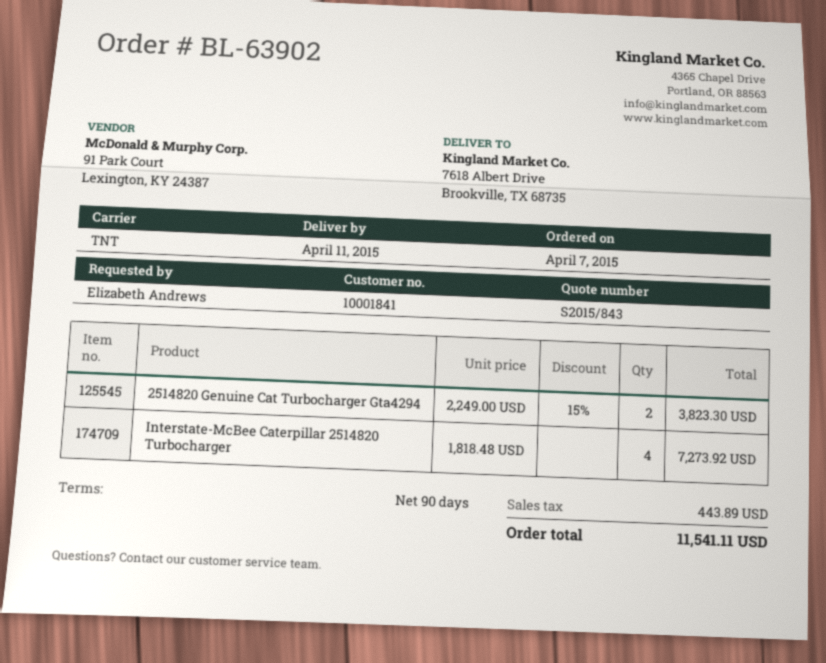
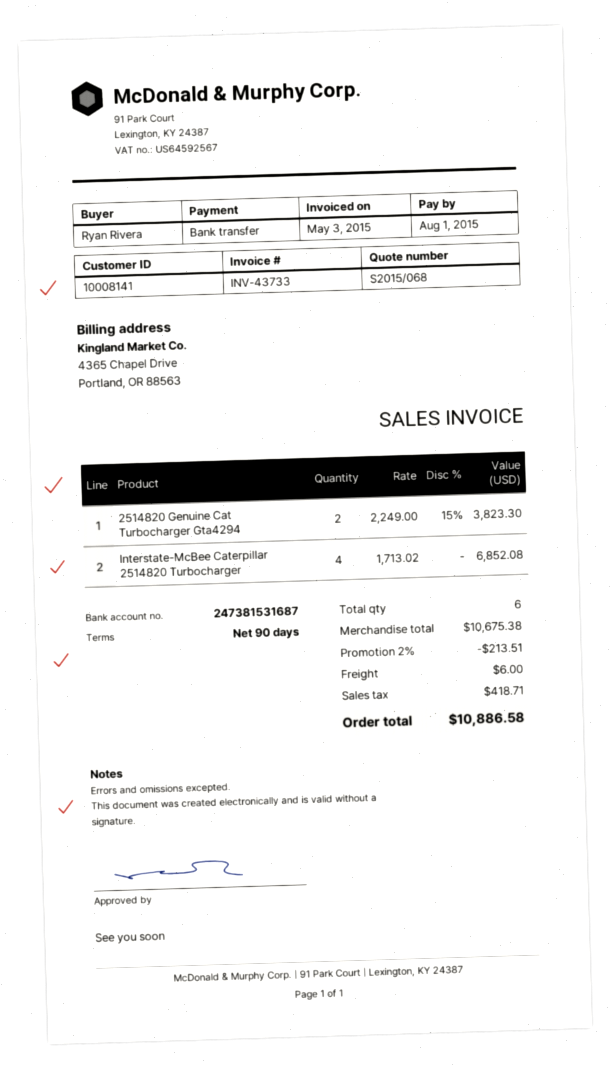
quote number: S2015/843 -> S2015/068
customer number: 10001841 -> 10008141
ordered by: Elizabeth Andrews -> Ryan Rivera
Interstate-McBee Caterpillar 2514820 Turbocharger: 4 x 1818.48 = 7273.92 -> 4 x 1713.02 = 6852.08
discount: none -> 2% = 213.51
shipping: none -> 6.00
tax: 443.89 -> 418.71
total: 11541.11 -> 10886.58

